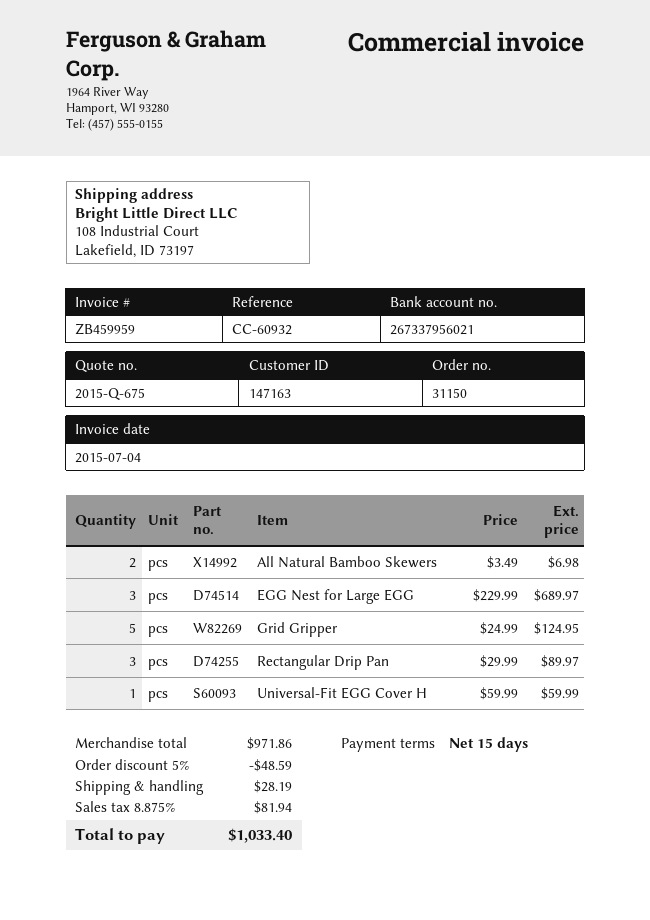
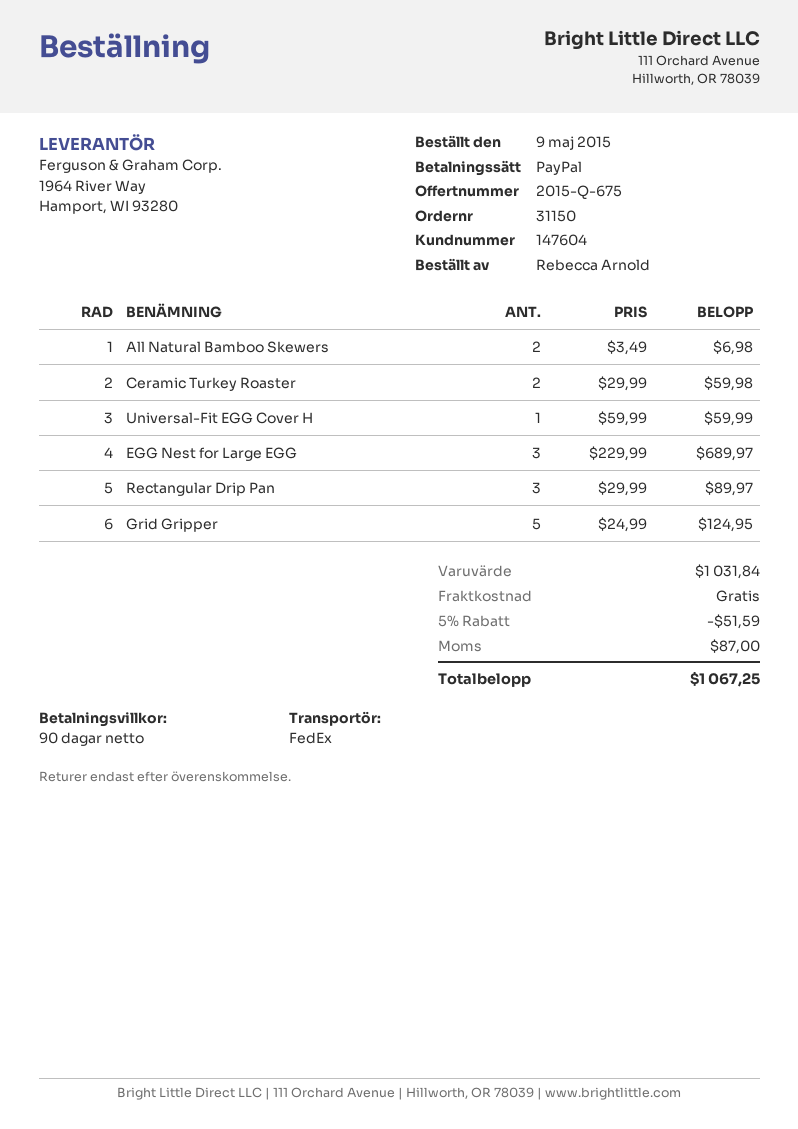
payment terms: 15 days -> 90 days
customer number: 147163 -> 147604
Ceramic Turkey Roaster: none -> 2 x 29.99 = 59.98
subtotal: 971.86 -> 1031.84
discount: 5% = 48.59 -> 5% = 51.59
shipping: 28.19 -> 0.00
tax: 81.94 -> 87.00
total: 1033.40 -> 1067.25

